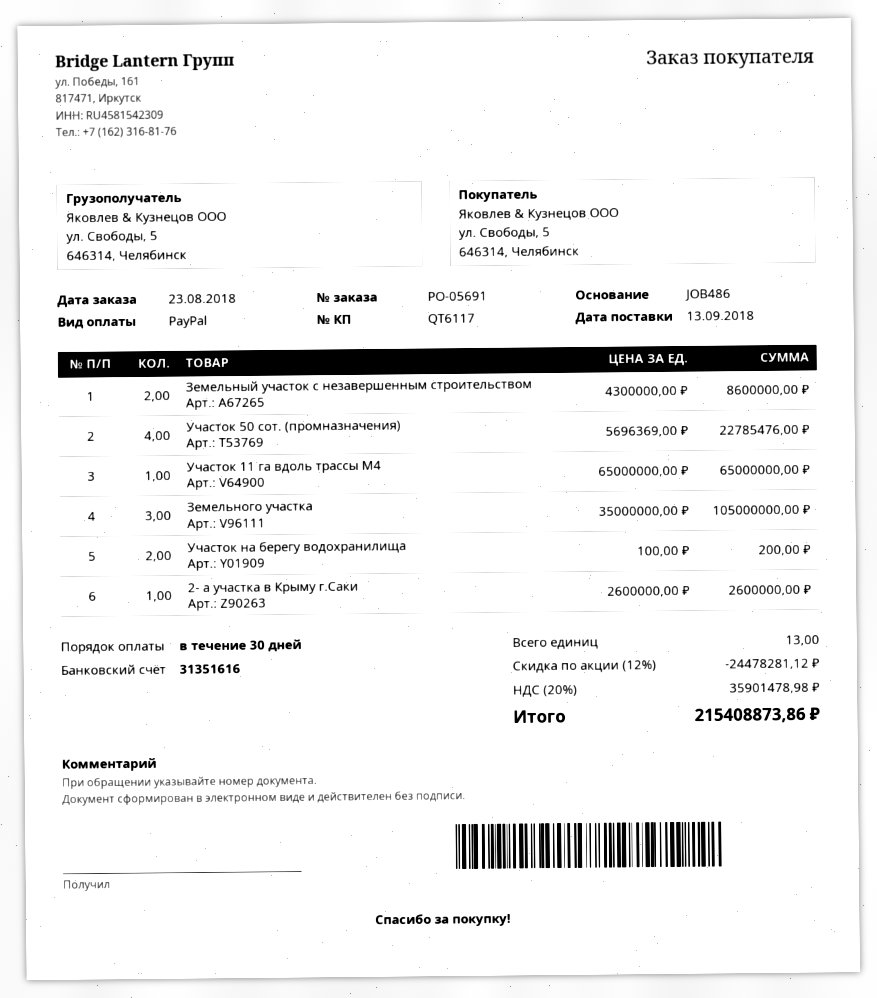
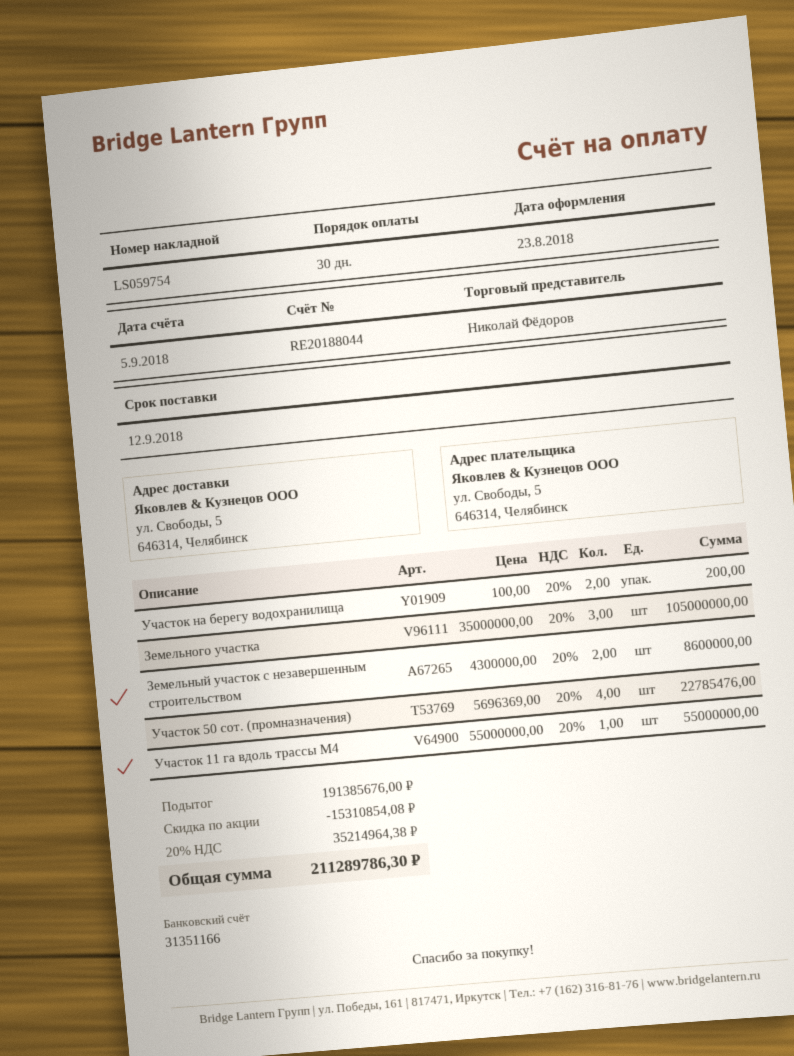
delivery date: 2018-09-13 -> 2018-09-12
bank account: 31351616 -> 31351166
Участок 11 га вдоль трассы М4: 1 x 65000000.00 = 65000000.00 -> 1 x 55000000.00 = 55000000.00
2- а участка в Крыму г.Саки: 1 x 2600000.00 = 2600000.00 -> none
discount: 24478281.12 -> 15310854.08
tax: 20% = 35901478.98 -> 20% = 35214964.38
total: 215408873.86 -> 211289786.30

